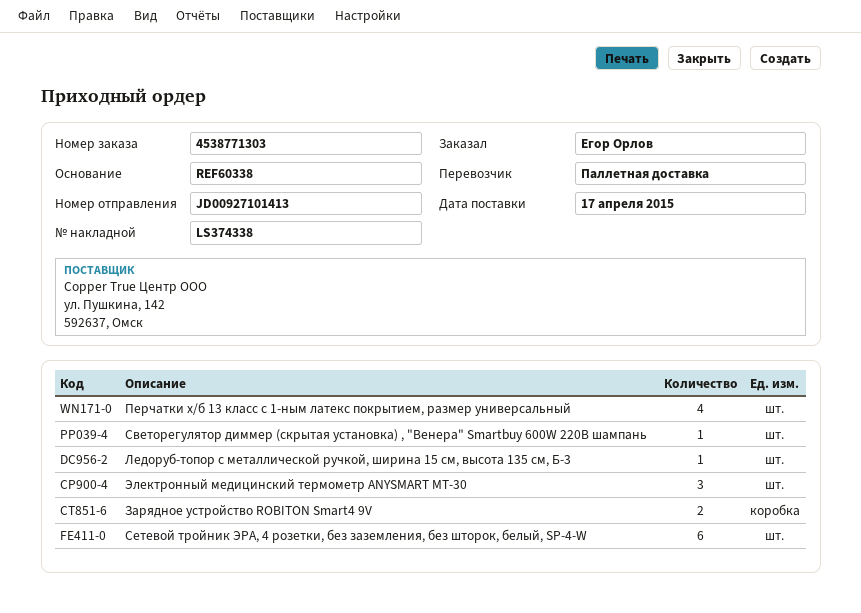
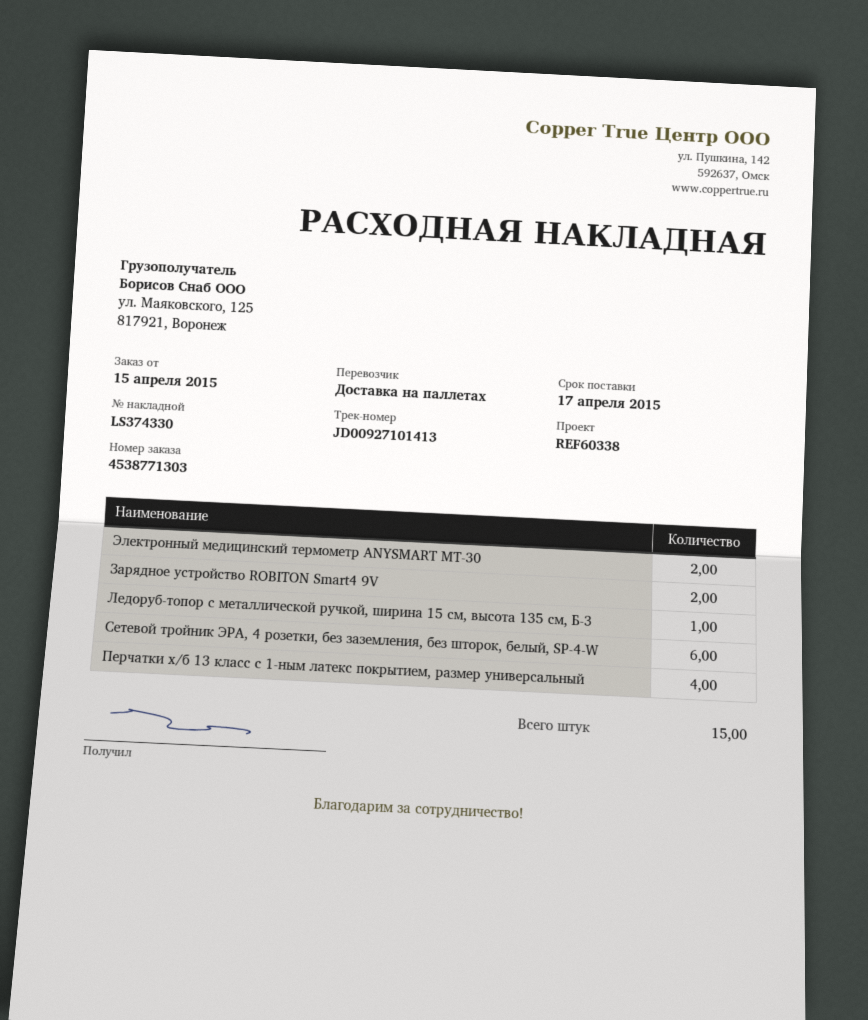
delivery note number: LS374338 -> LS374330
Светорегулятор диммер (скрытая установка) , "Венера" Smartbuy 600W 220В шампань: 1 -> none
Электронный медицинский термометр ANYSMART MT-30: 3 -> 2

